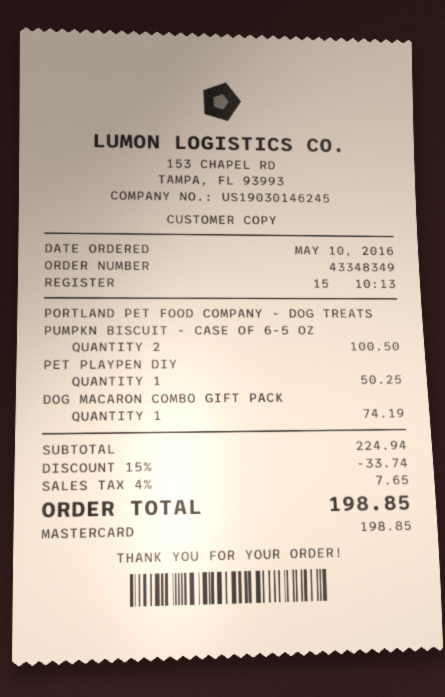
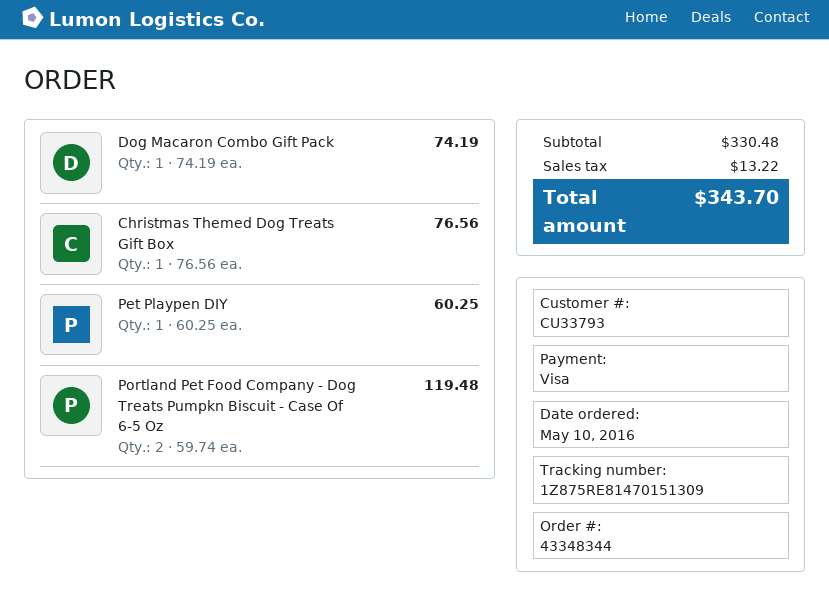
order number: 43348349 -> 43348344
payment method: Mastercard -> Visa
PORTLAND PET FOOD COMPANY - DOG TREATS PUMPKN BISCUIT - CASE OF 6-5 OZ: 2 for 100.50 -> 2 for 119.48
PET PLAYPEN DIY: 1 for 50.25 -> 1 for 60.25
Christmas Themed Dog Treats Gift Box: none -> 1 for 76.56
subtotal: 224.94 -> 330.48
discount: 15% = 33.74 -> none
tax: 7.65 -> 13.22
total: 198.85 -> 343.70

